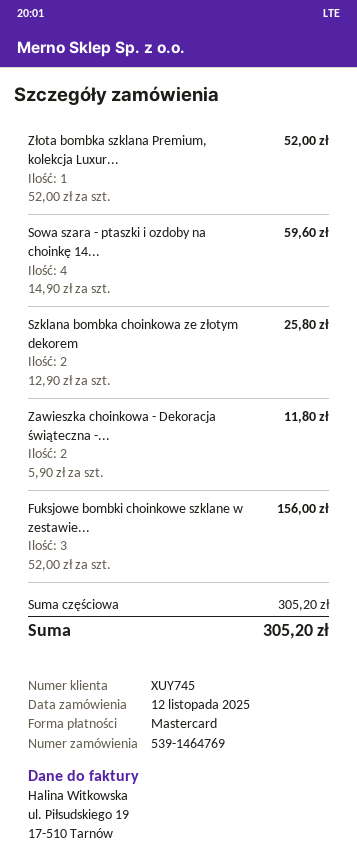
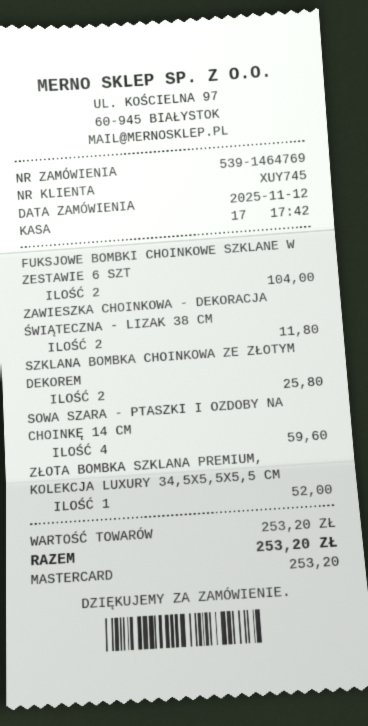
Fuksjowe bombki choinkowe szklane w zestawie...: 3 for 156.00 -> 2 for 104.00
subtotal: 305.20 -> 253.20
total: 305.20 -> 253.20

